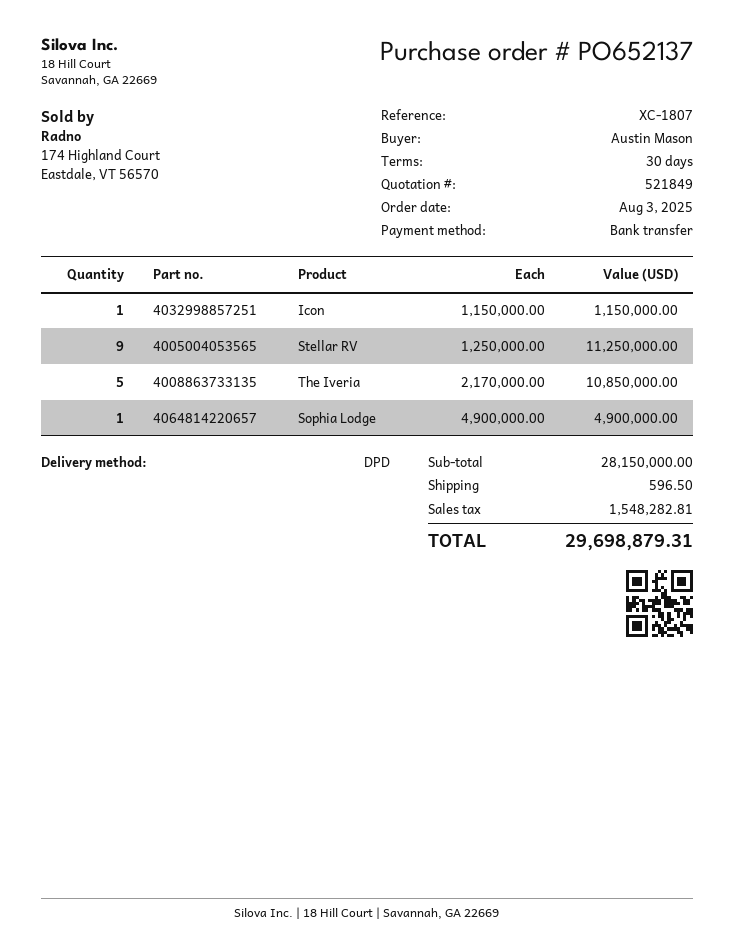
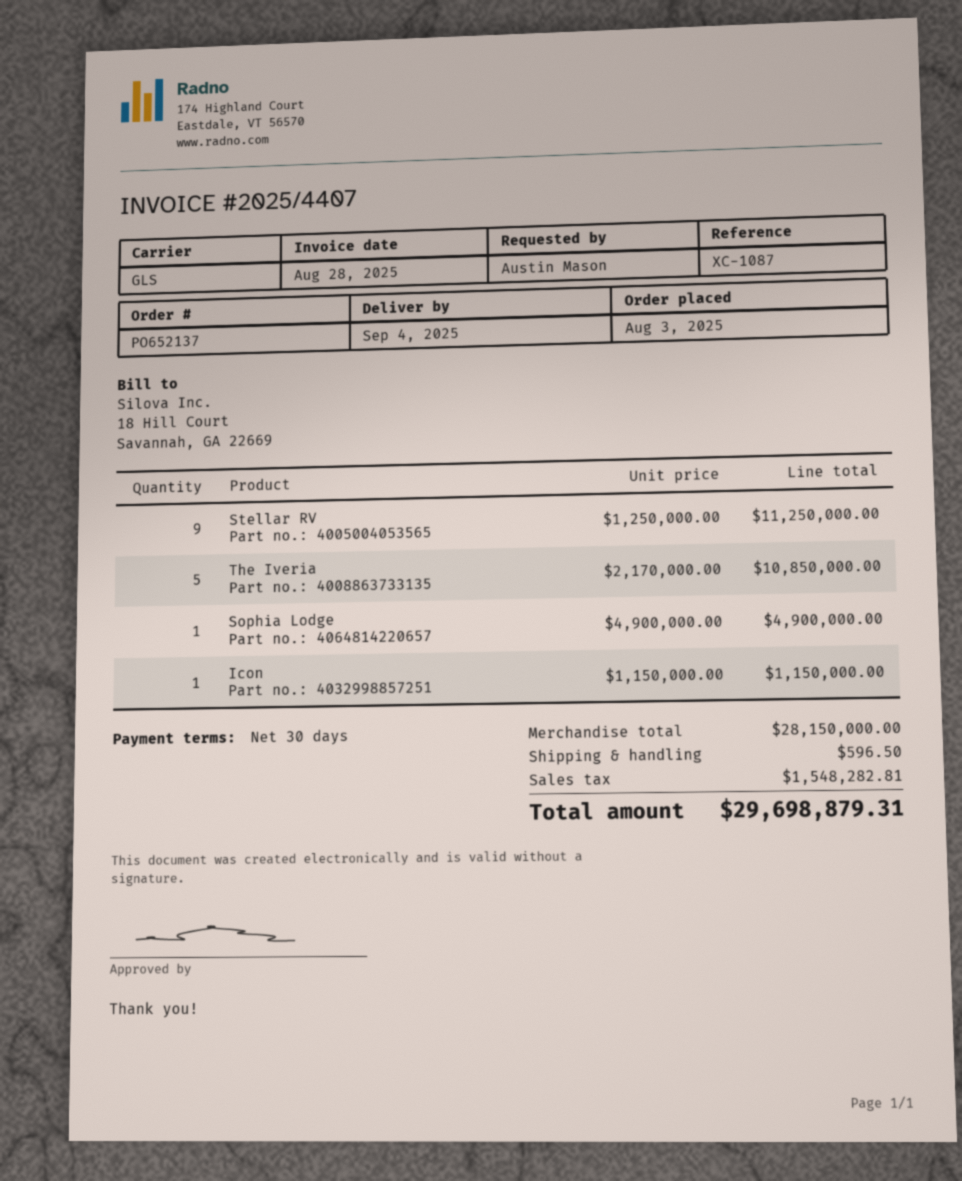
reference: XC-1807 -> XC-1087
shipping method: DPD -> GLS

